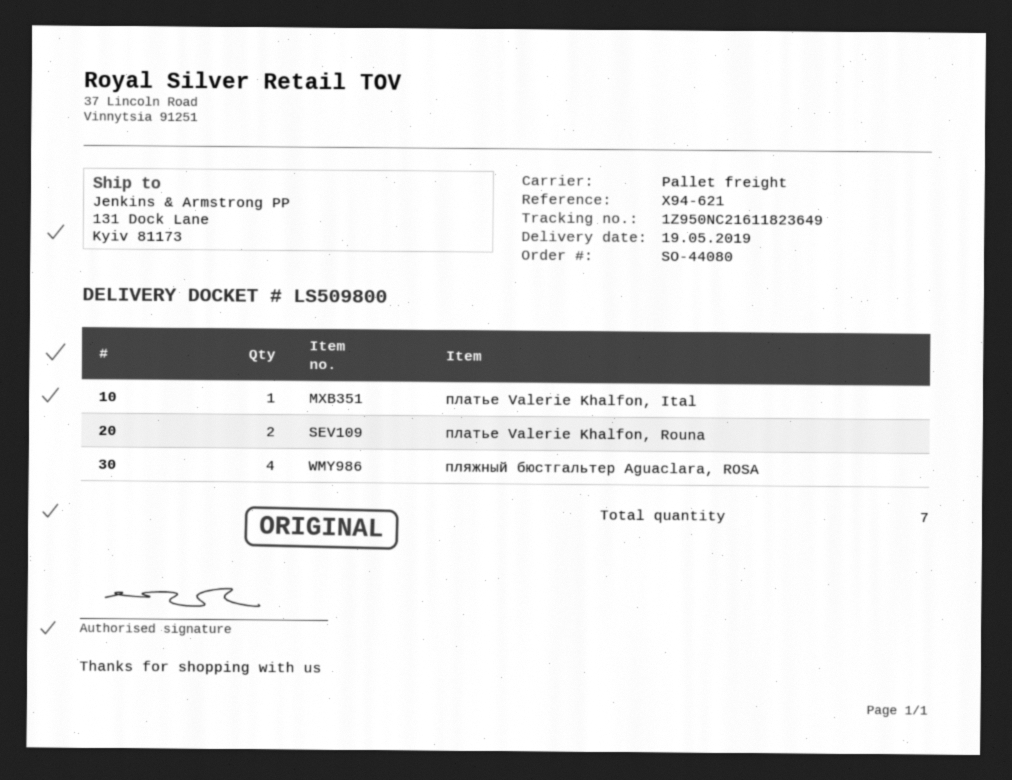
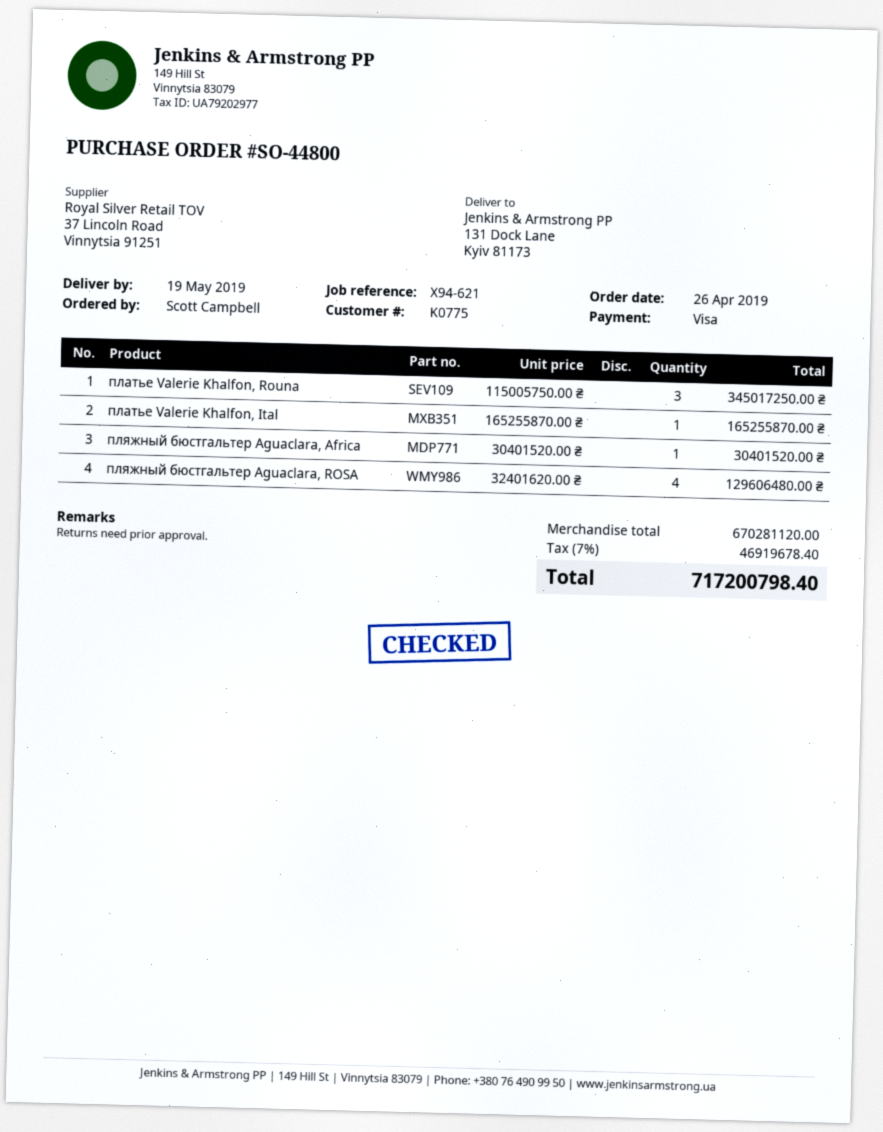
order number: SO-44080 -> SO-44800
платье Valerie Khalfon, Rouna: 2 -> 3
пляжный бюстгальтер Aguaclara, Africa: none -> 1

